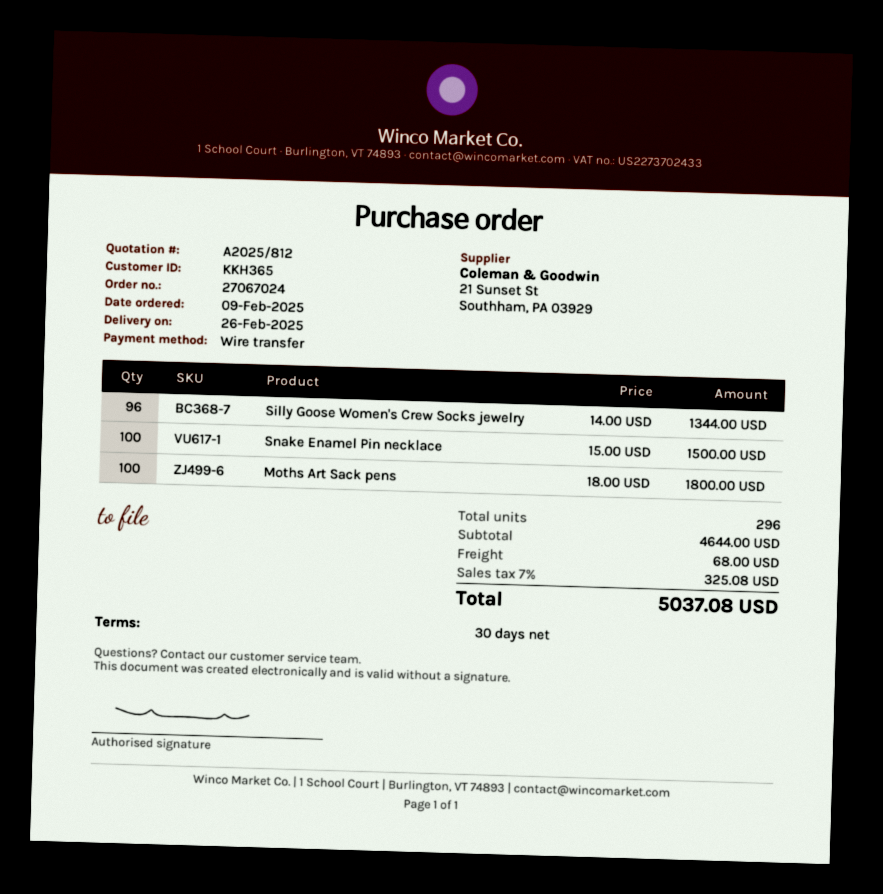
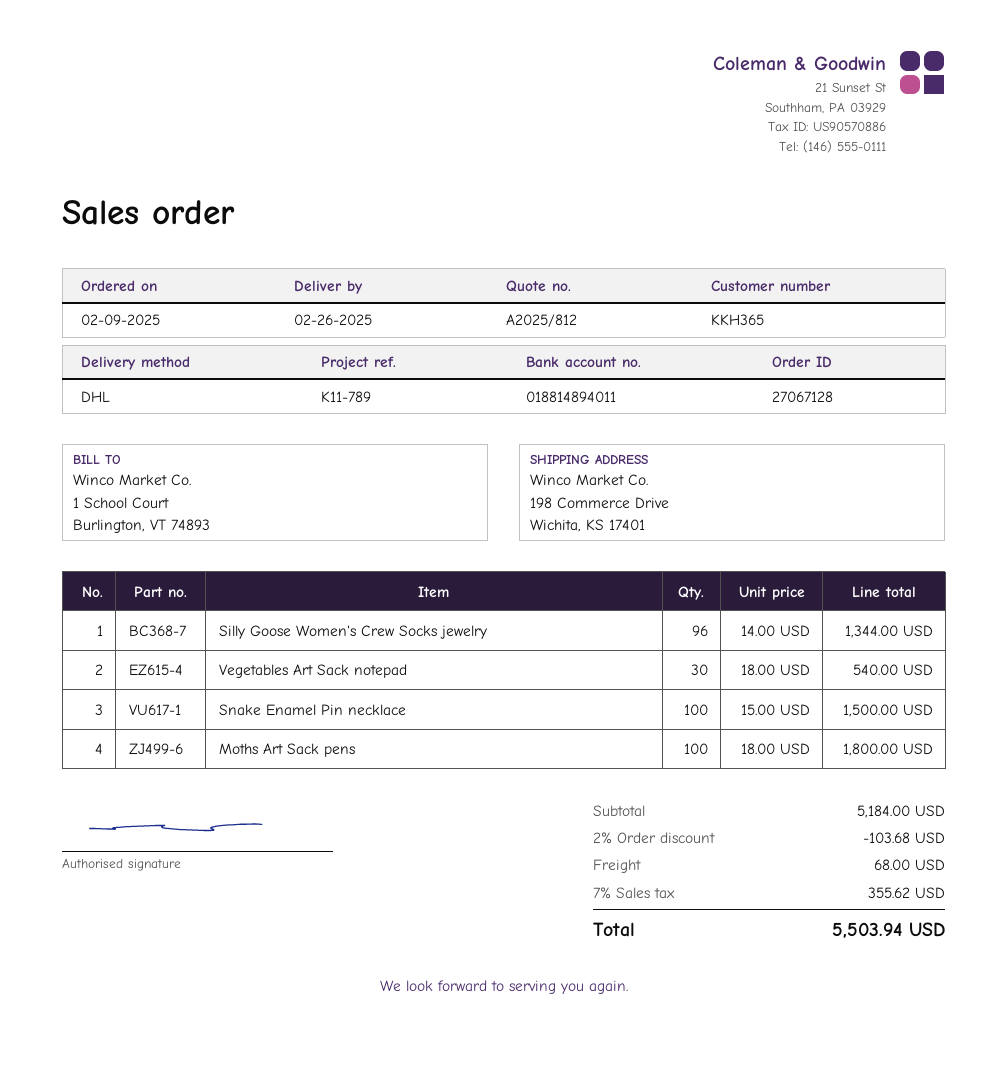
order number: 27067024 -> 27067128
Vegetables Art Sack notepad: none -> 30 x 18.00 = 540.00
subtotal: 4644.00 -> 5184.00
discount: none -> 2% = 103.68
tax: 7% = 325.08 -> 7% = 355.62
total: 5037.08 -> 5503.94

